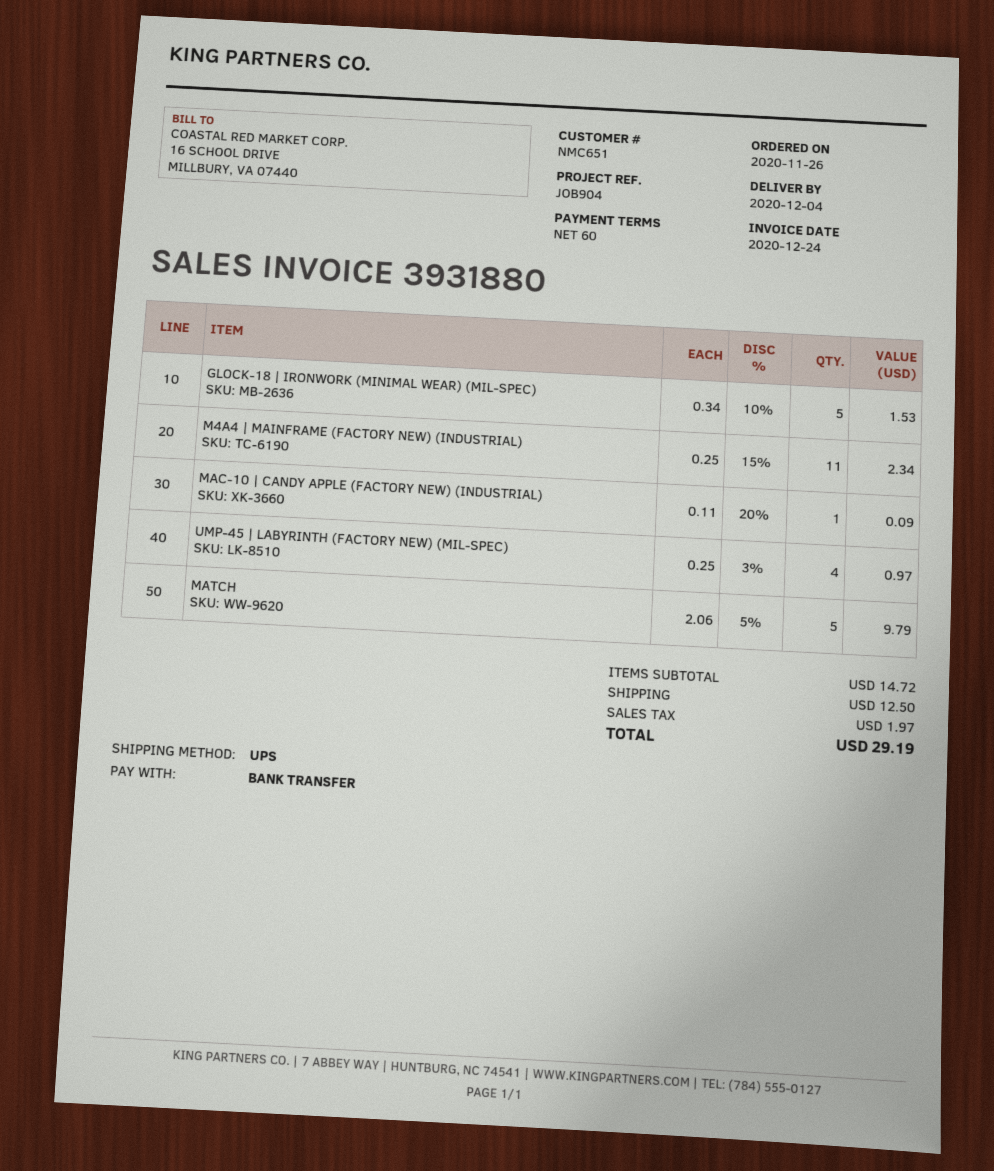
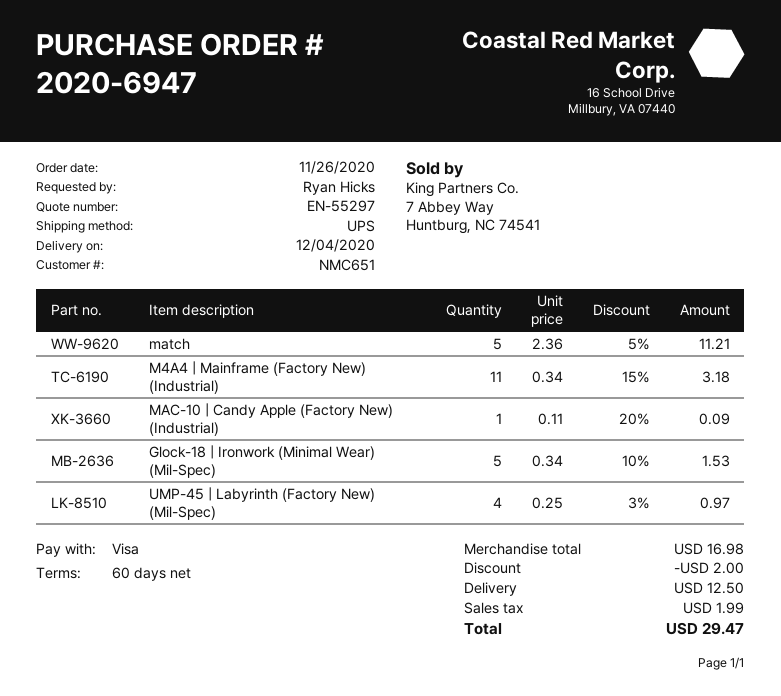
payment method: bank transfer -> Visa
M4A4 | MAINFRAME (FACTORY NEW) (INDUSTRIAL): 11 x 0.25 - 15% = 2.34 -> 11 x 0.34 - 15% = 3.18
MATCH: 5 x 2.06 - 5% = 9.79 -> 5 x 2.36 - 5% = 11.21
subtotal: 14.72 -> 16.98
discount: none -> 2.00
tax: 1.97 -> 1.99
total: 29.19 -> 29.47

